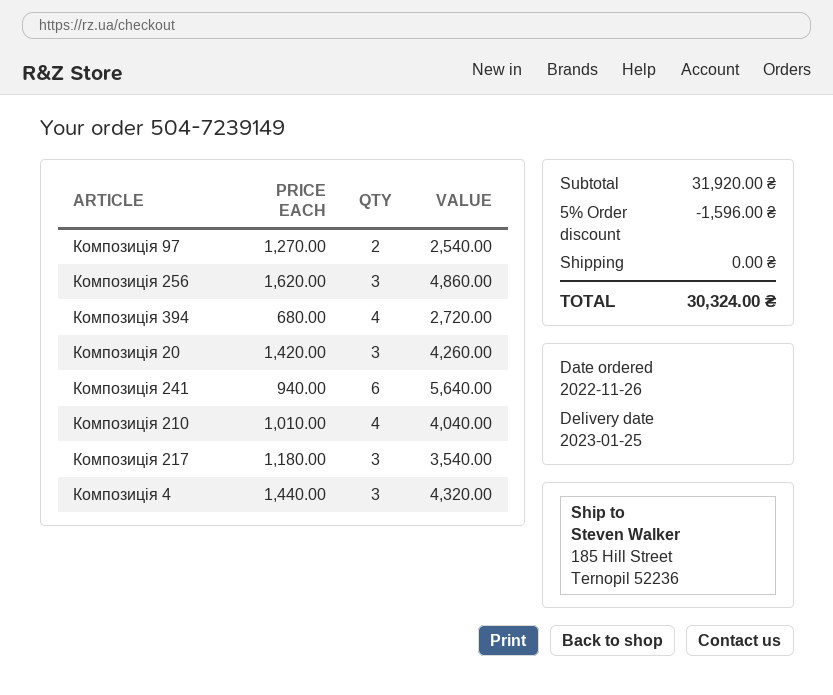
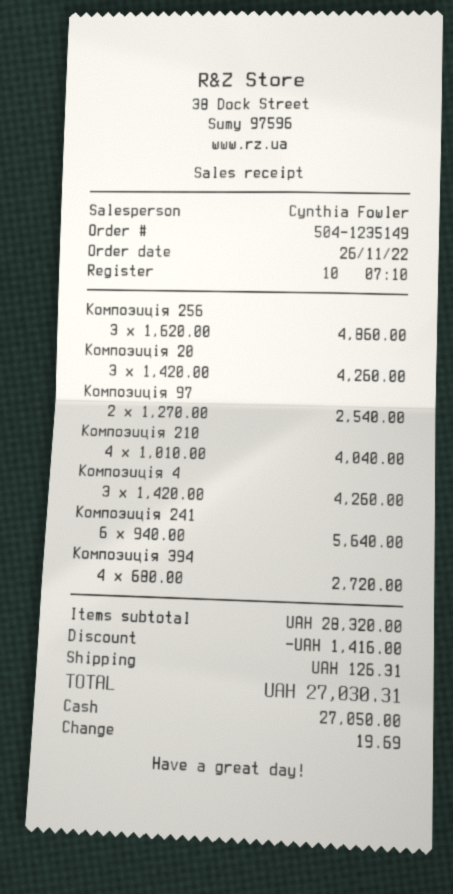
order number: 504-7239149 -> 504-1235149
Композиція 217: 3 x 1180.00 = 3540.00 -> none
Композиція 4: 3 x 1440.00 = 4320.00 -> 3 x 1420.00 = 4260.00
subtotal: 31920.00 -> 28320.00
discount: 1596.00 -> 1416.00
shipping: 0.00 -> 126.31
total: 30324.00 -> 27030.31

